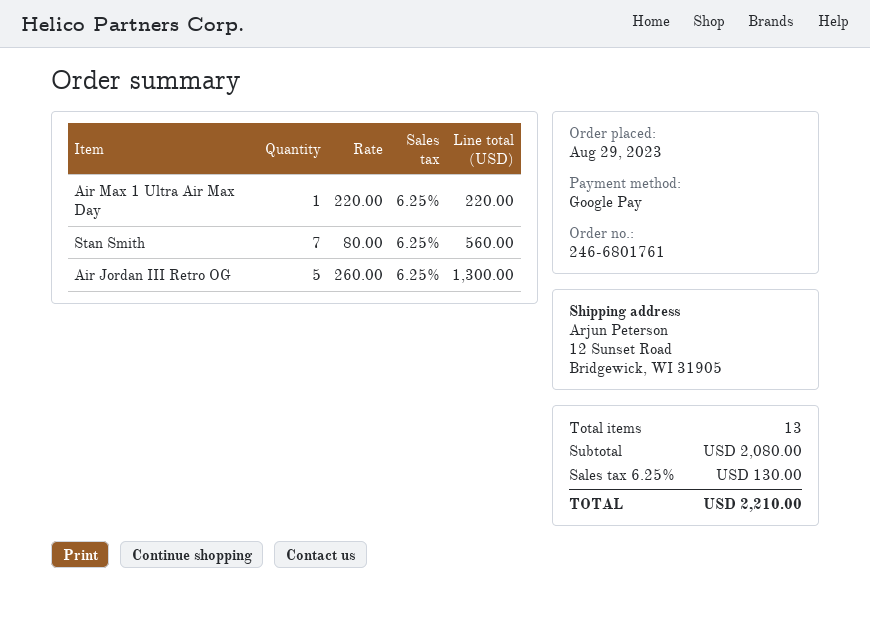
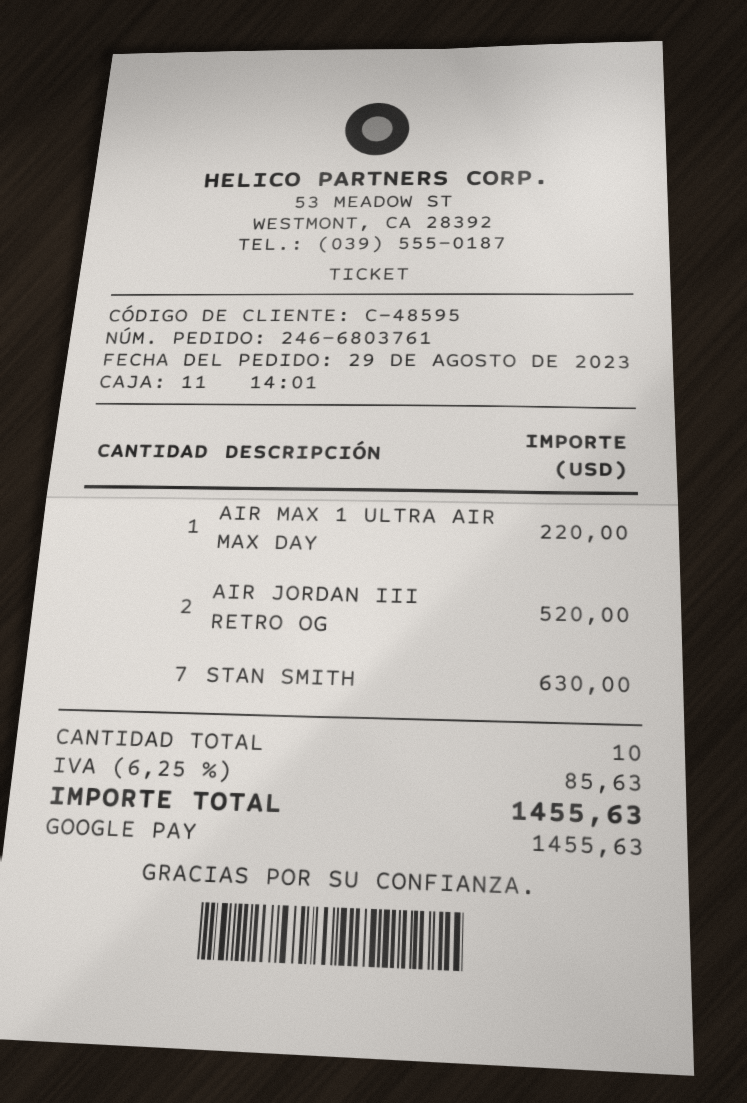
order number: 246-6801761 -> 246-6803761
Stan Smith: 7 for 560.00 -> 7 for 630.00
Air Jordan III Retro OG: 5 for 1300.00 -> 2 for 520.00
total quantity: 13 -> 10
tax: 6.25% = 130.00 -> 6.25% = 85.63
total: 2210.00 -> 1455.63

